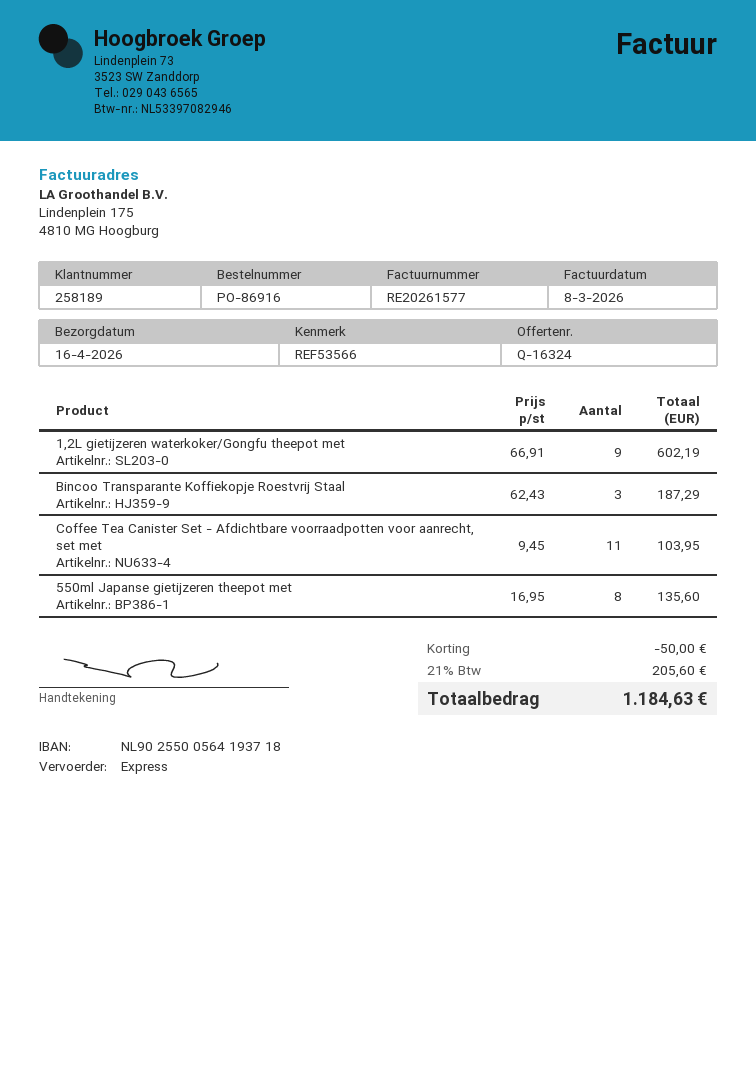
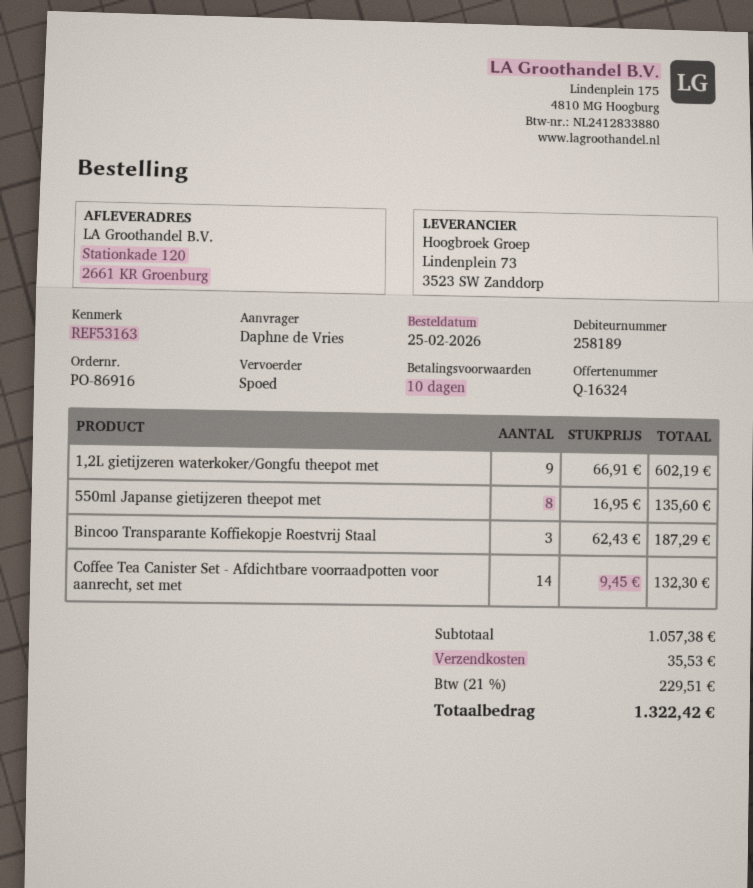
reference: REF53566 -> REF53163
Coffee Tea Canister Set - Afdichtbare voorraadpotten voor aanrecht, set met: 11 x 9.45 = 103.95 -> 14 x 9.45 = 132.30
discount: 50.00 -> none
shipping: none -> 35.53
tax: 21% = 205.60 -> 21% = 229.51
total: 1184.63 -> 1322.42

